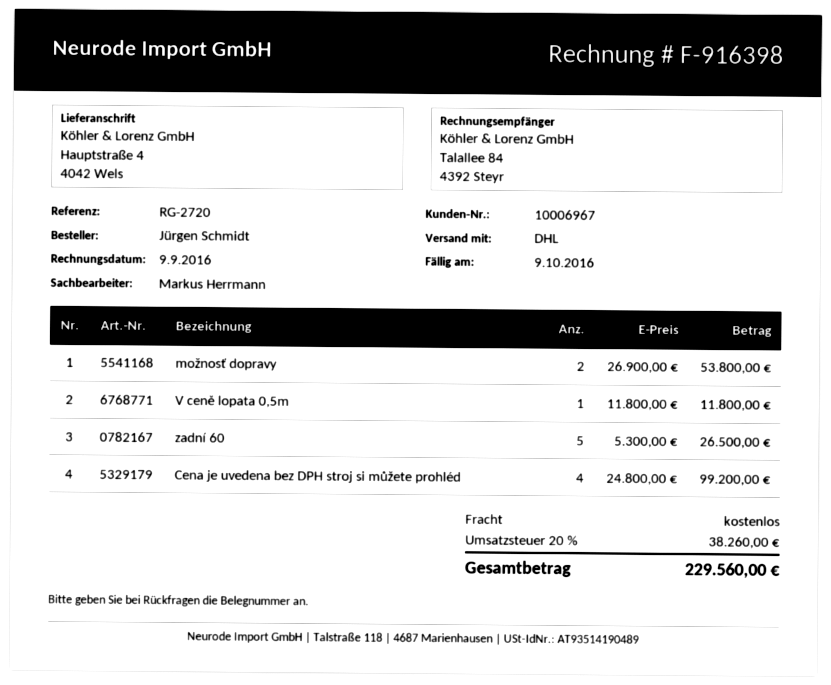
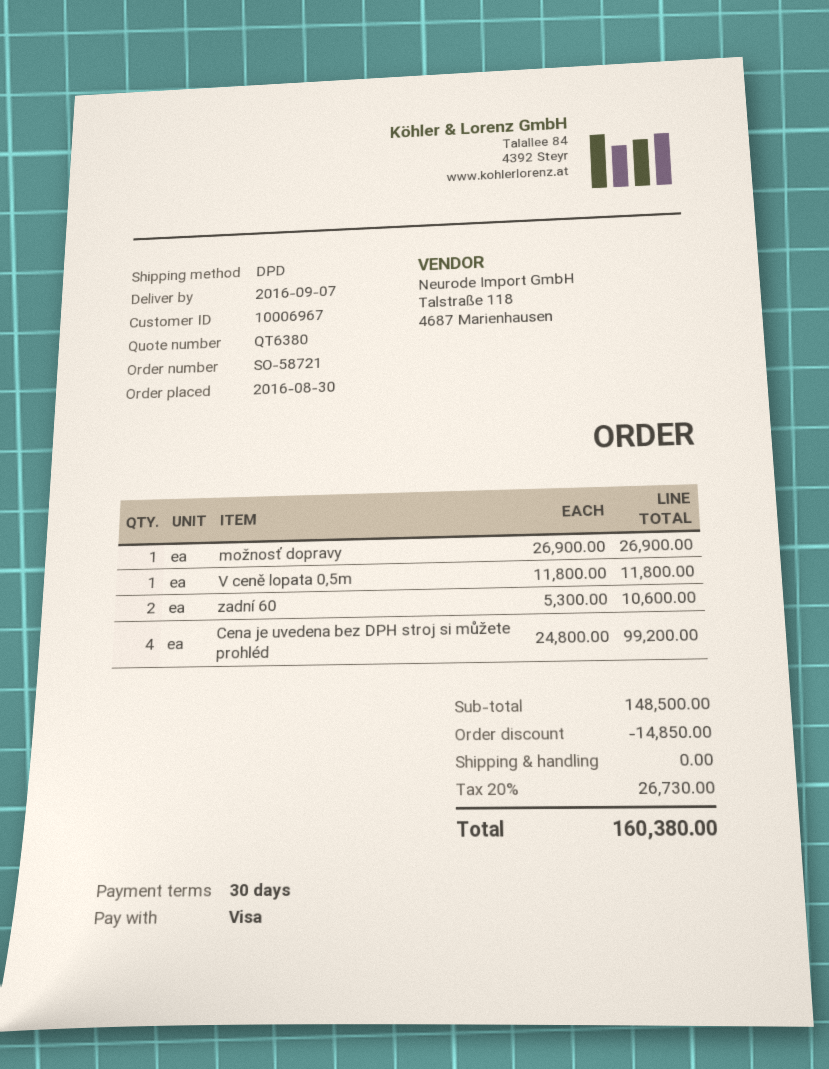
shipping method: DHL -> DPD
možnosť dopravy: 2 x 26900.00 = 53800.00 -> 1 x 26900.00 = 26900.00
zadní 60: 5 x 5300.00 = 26500.00 -> 2 x 5300.00 = 10600.00
discount: none -> 14850.00
tax: 20% = 38260.00 -> 20% = 26730.00
total: 229560.00 -> 160380.00

